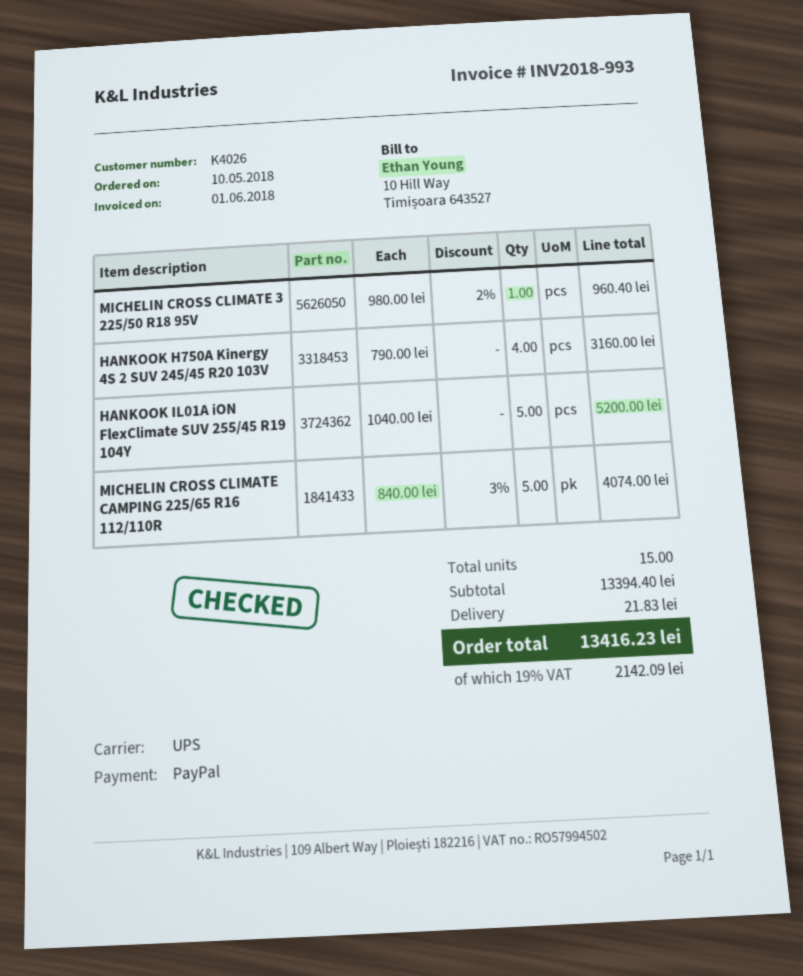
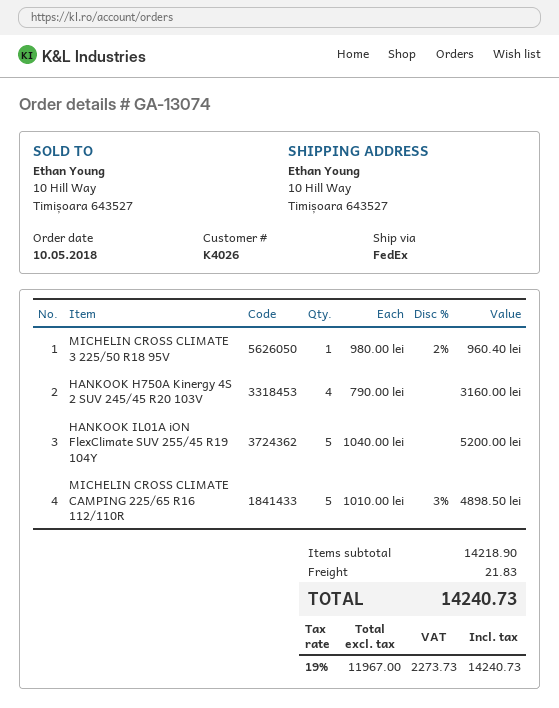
shipping method: UPS -> FedEx
MICHELIN CROSS CLIMATE CAMPING 225/65 R16 112/110R: 5 x 840.00 - 3% = 4074.00 -> 5 x 1010.00 - 3% = 4898.50
subtotal: 13394.40 -> 14218.90
tax: 19% = 2142.09 -> 19% = 2273.73
total: 13416.23 -> 14240.73

